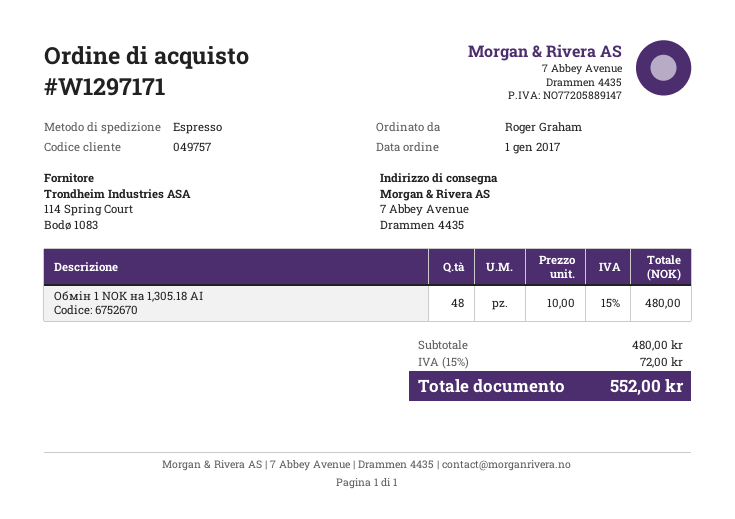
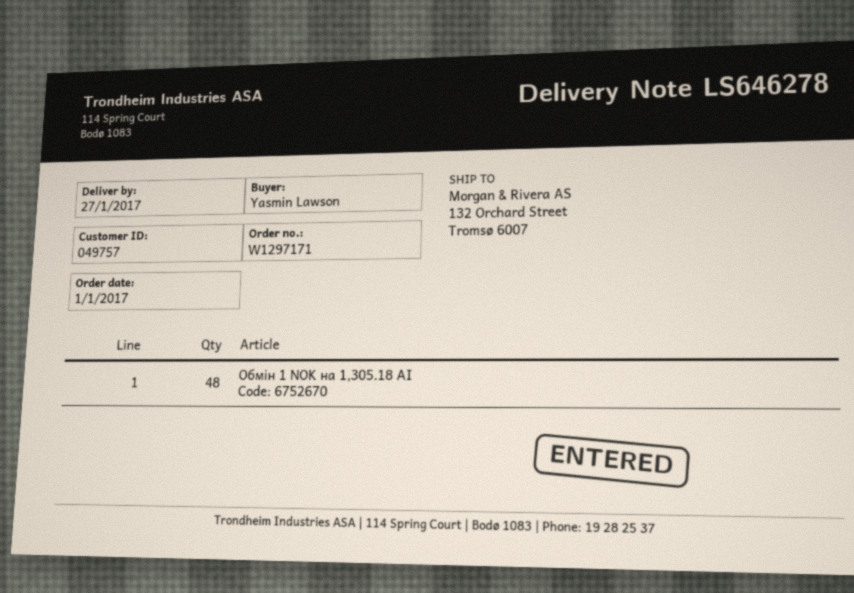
ordered by: Roger Graham -> Yasmin Lawson
ship to: 7 Abbey Avenue, Drammen 4435 -> 132 Orchard Street, Tromsø 6007

